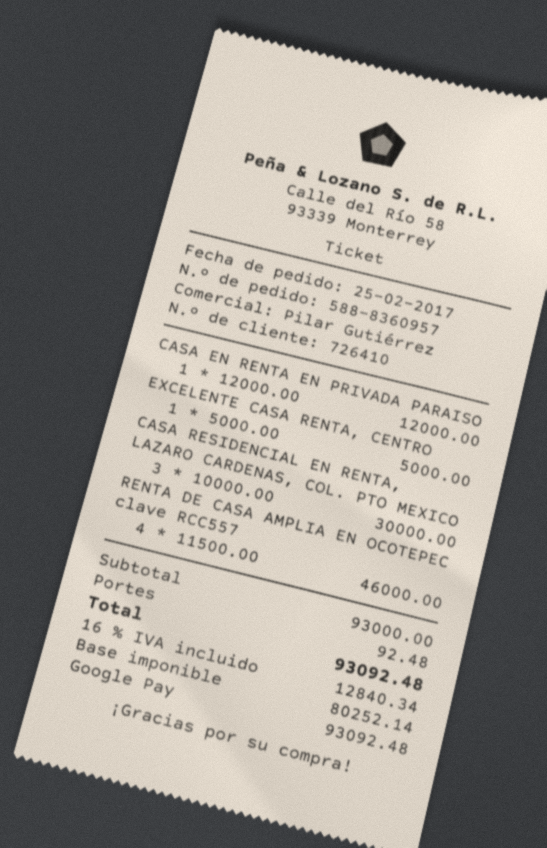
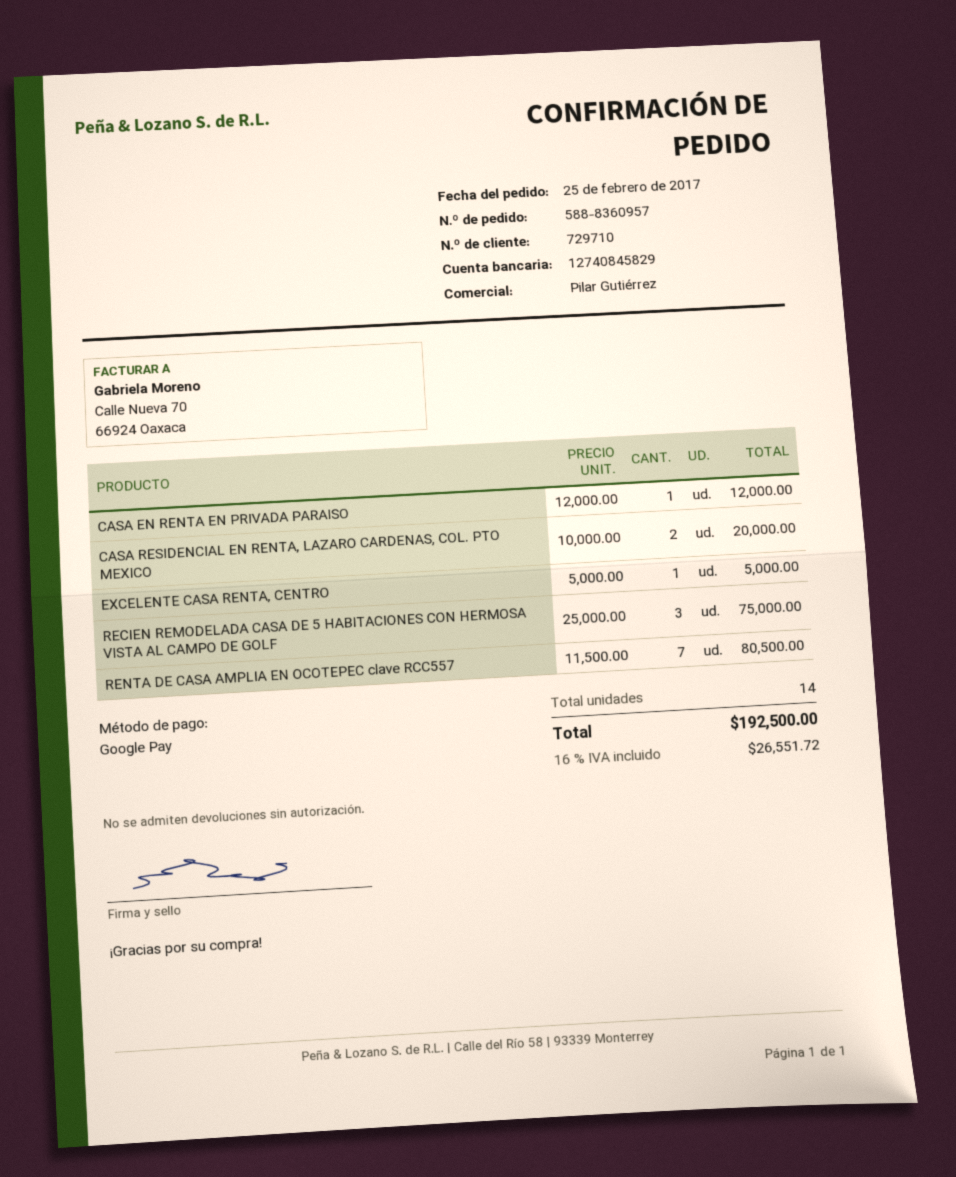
customer number: 726410 -> 729710
CASA RESIDENCIAL EN RENTA, LAZARO CARDENAS, COL. PTO MEXICO: 3 x 10000.00 = 30000.00 -> 2 x 10000.00 = 20000.00
RENTA DE CASA AMPLIA EN OCOTEPEC clave RCC557: 4 x 11500.00 = 46000.00 -> 7 x 11500.00 = 80500.00
RECIEN REMODELADA CASA DE 5 HABITACIONES CON HERMOSA VISTA AL CAMPO DE GOLF: none -> 3 x 25000.00 = 75000.00
shipping: 92.48 -> none
tax: 16% = 12840.34 -> 16% = 26551.72
total: 93092.48 -> 192500.00

